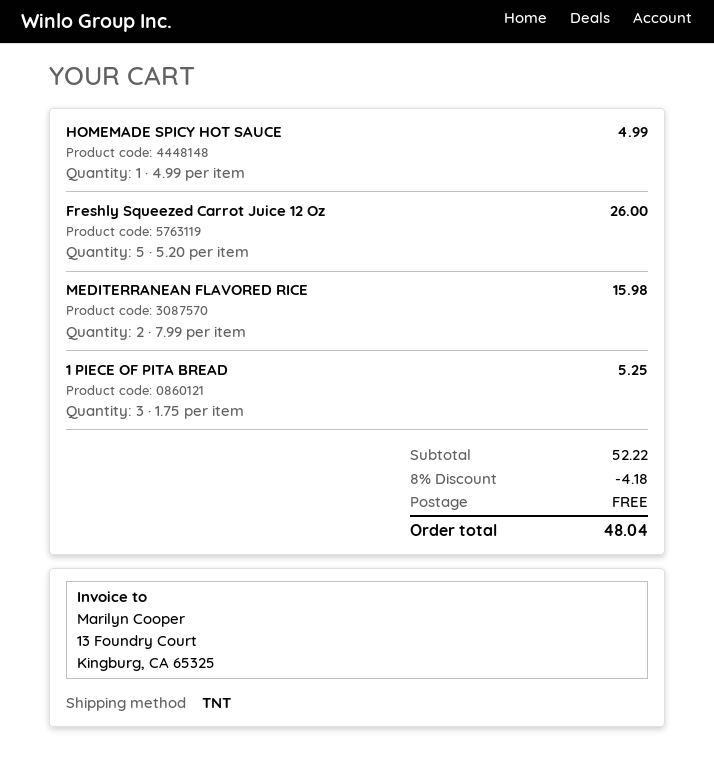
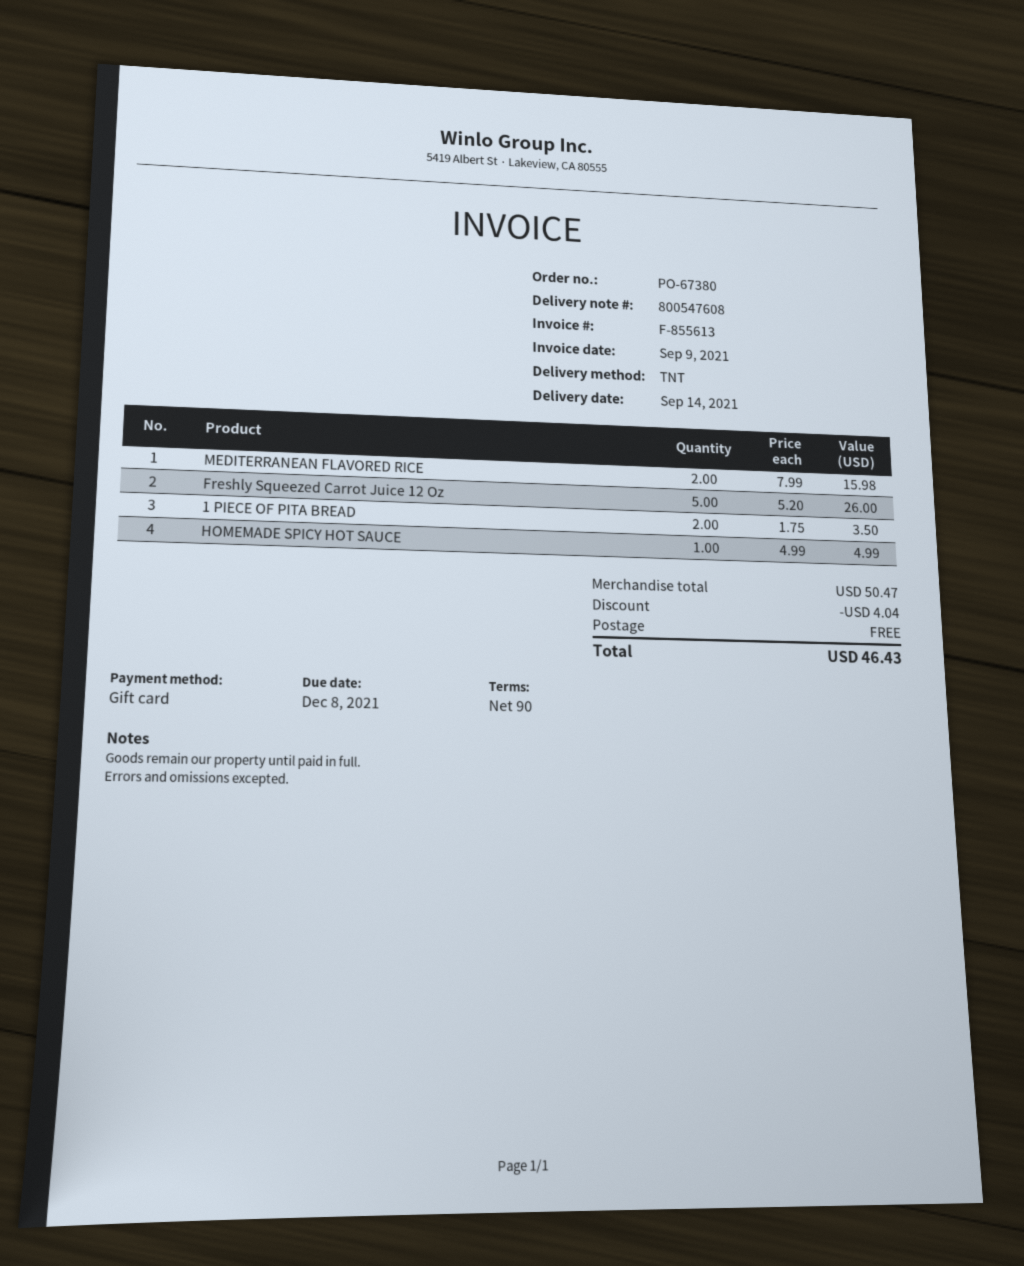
1 PIECE OF PITA BREAD: 3 x 1.75 = 5.25 -> 2 x 1.75 = 3.50
subtotal: 52.22 -> 50.47
discount: 4.18 -> 4.04
total: 48.04 -> 46.43

